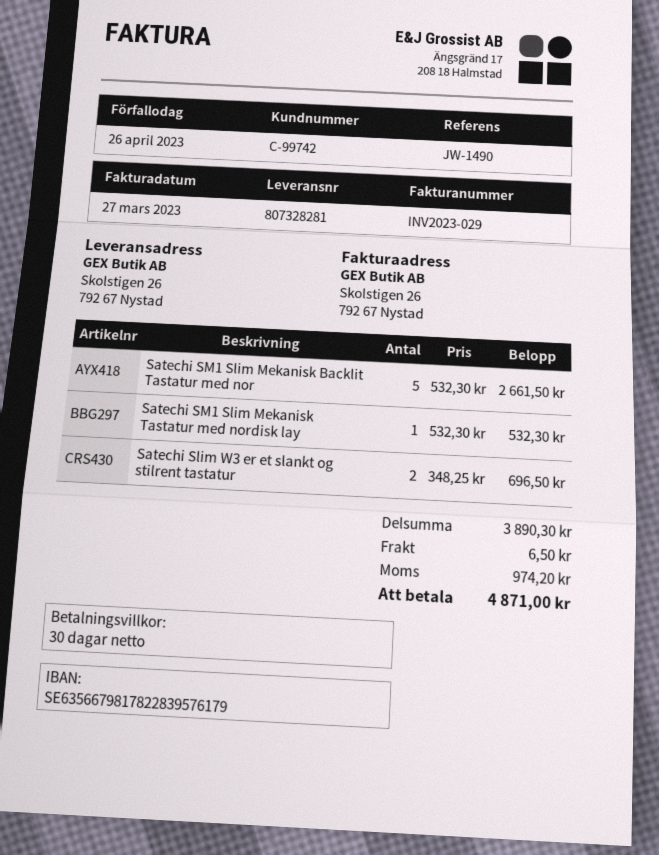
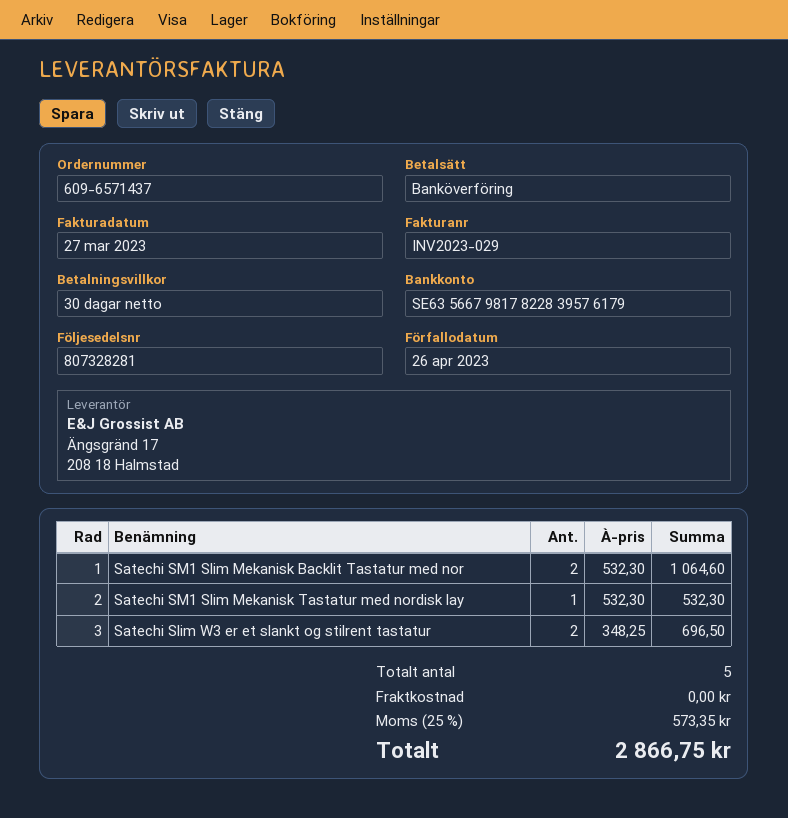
Satechi SM1 Slim Mekanisk Backlit Tastatur med nor: 5 x 532.30 = 2661.50 -> 2 x 532.30 = 1064.60
shipping: 6.50 -> 0.00
tax: 974.20 -> 573.35
total: 4871.00 -> 2866.75

